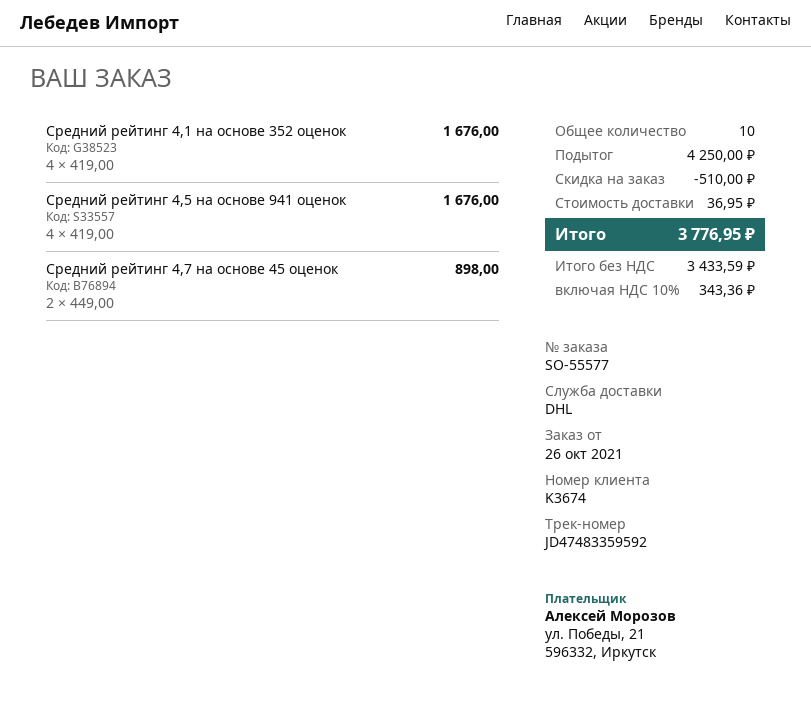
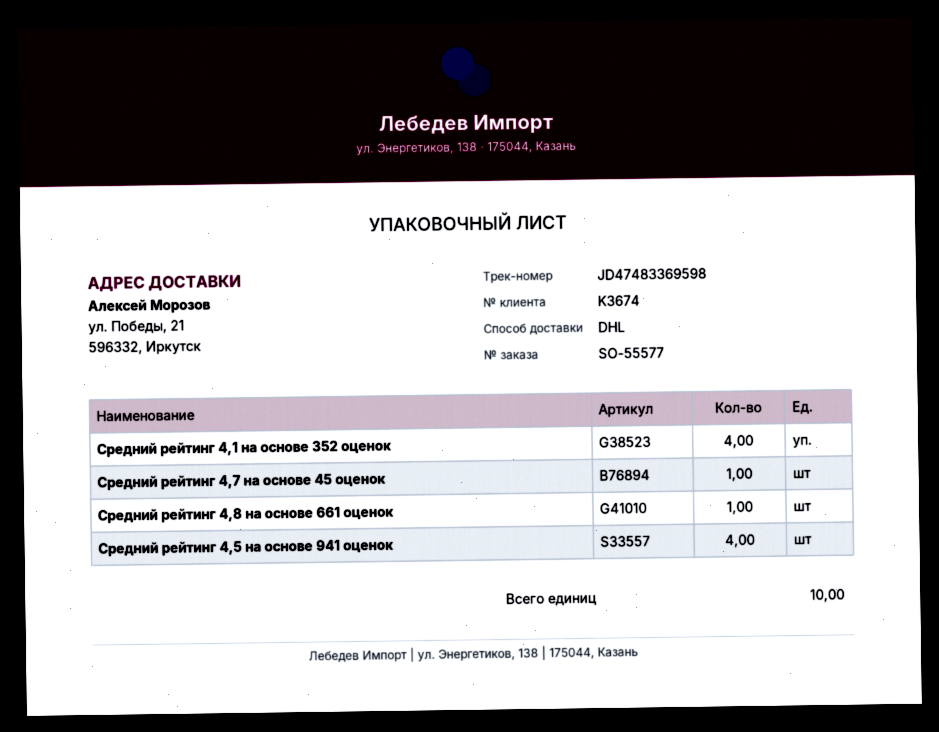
tracking number: JD47483359592 -> JD47483369598
Средний рейтинг 4,7 на основе 45 оценок: 2 -> 1
Средний рейтинг 4,8 на основе 661 оценок: none -> 1

